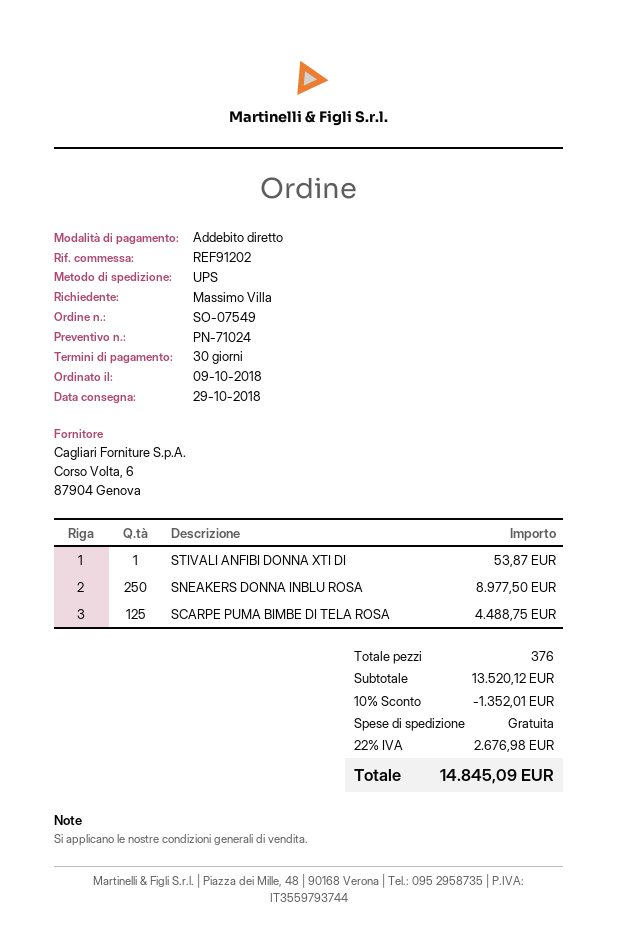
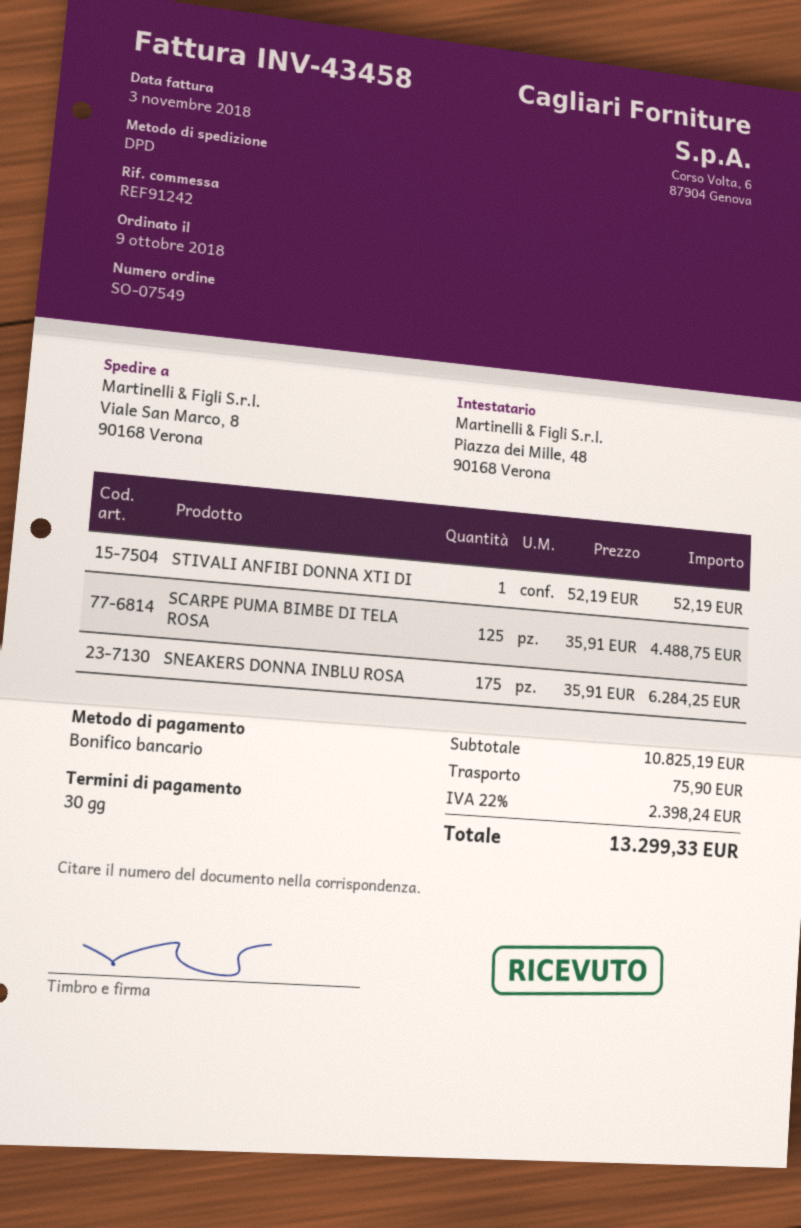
reference: REF91202 -> REF91242
payment method: direct debit -> bank transfer
shipping method: UPS -> DPD
STIVALI ANFIBI DONNA XTI DI: 1 for 53.87 -> 1 for 52.19
SNEAKERS DONNA INBLU ROSA: 250 for 8977.50 -> 175 for 6284.25
subtotal: 13520.12 -> 10825.19
discount: 10% = 1352.01 -> none
shipping: 0.00 -> 75.90
tax: 22% = 2676.98 -> 22% = 2398.24
total: 14845.09 -> 13299.33

